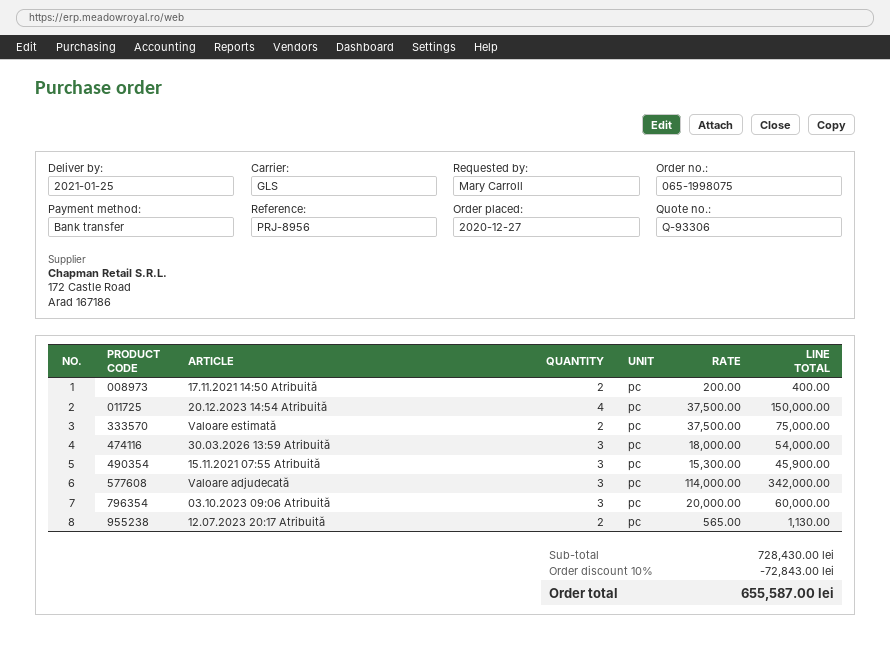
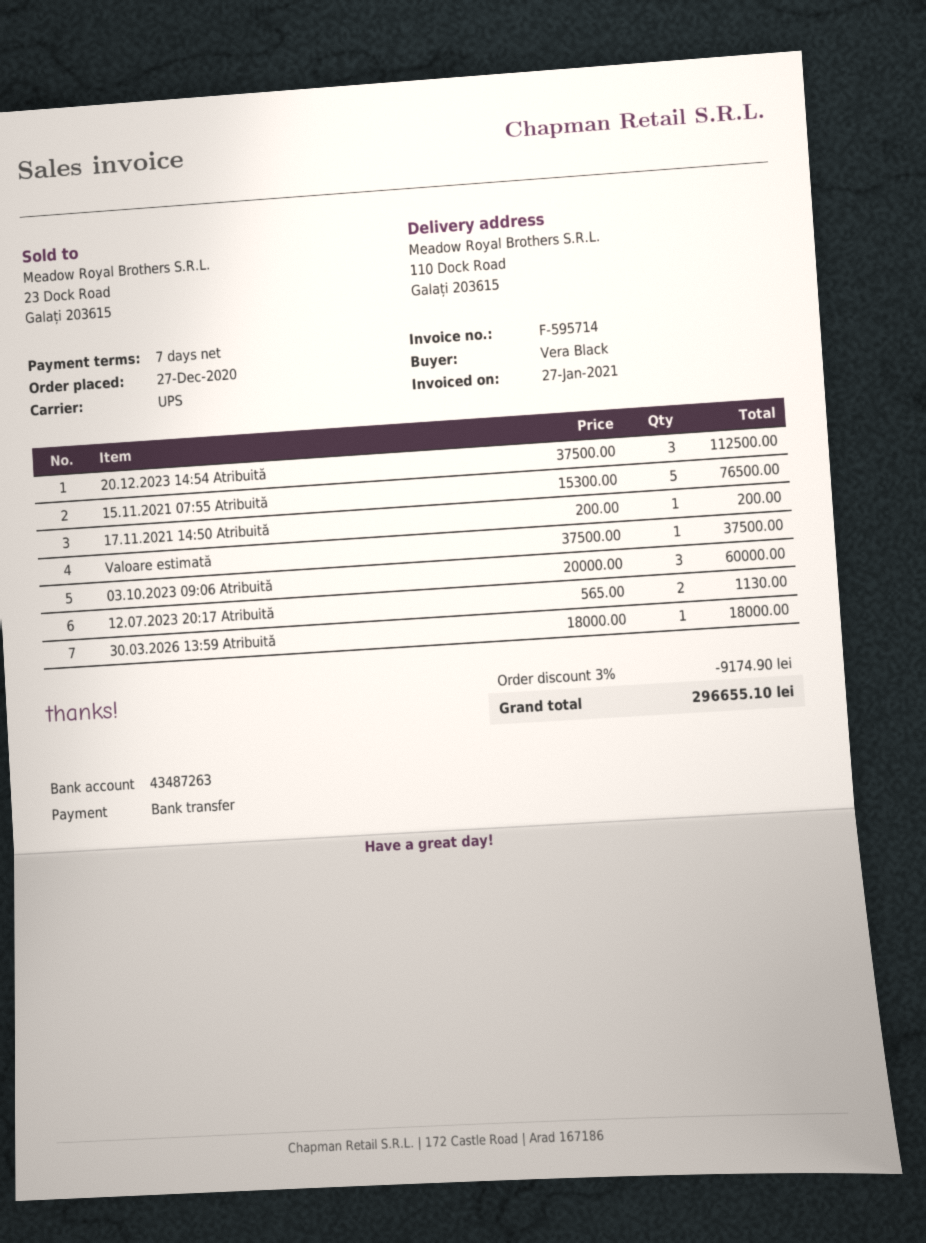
ordered by: Mary Carroll -> Vera Black
shipping method: GLS -> UPS
17.11.2021 14:50 Atribuită: 2 x 200.00 = 400.00 -> 1 x 200.00 = 200.00
20.12.2023 14:54 Atribuită: 4 x 37500.00 = 150000.00 -> 3 x 37500.00 = 112500.00
Valoare estimată: 2 x 37500.00 = 75000.00 -> 1 x 37500.00 = 37500.00
30.03.2026 13:59 Atribuită: 3 x 18000.00 = 54000.00 -> 1 x 18000.00 = 18000.00
15.11.2021 07:55 Atribuită: 3 x 15300.00 = 45900.00 -> 5 x 15300.00 = 76500.00
Valoare adjudecată: 3 x 114000.00 = 342000.00 -> none
discount: 10% = 72843.00 -> 3% = 9174.90
total: 655587.00 -> 296655.10

